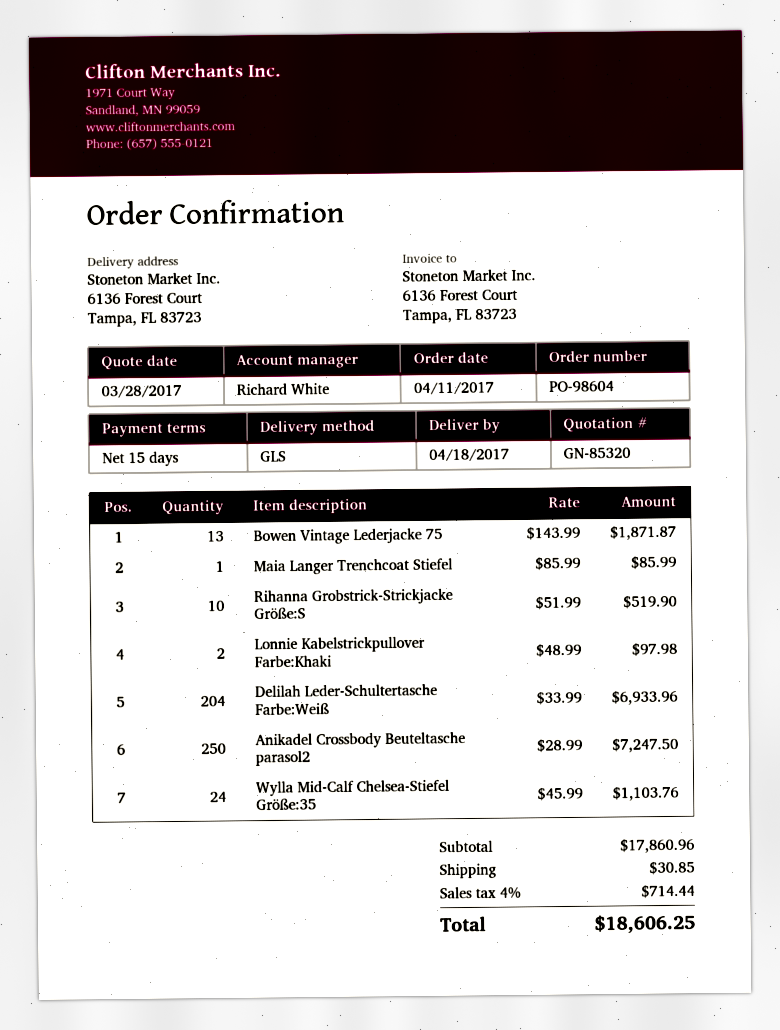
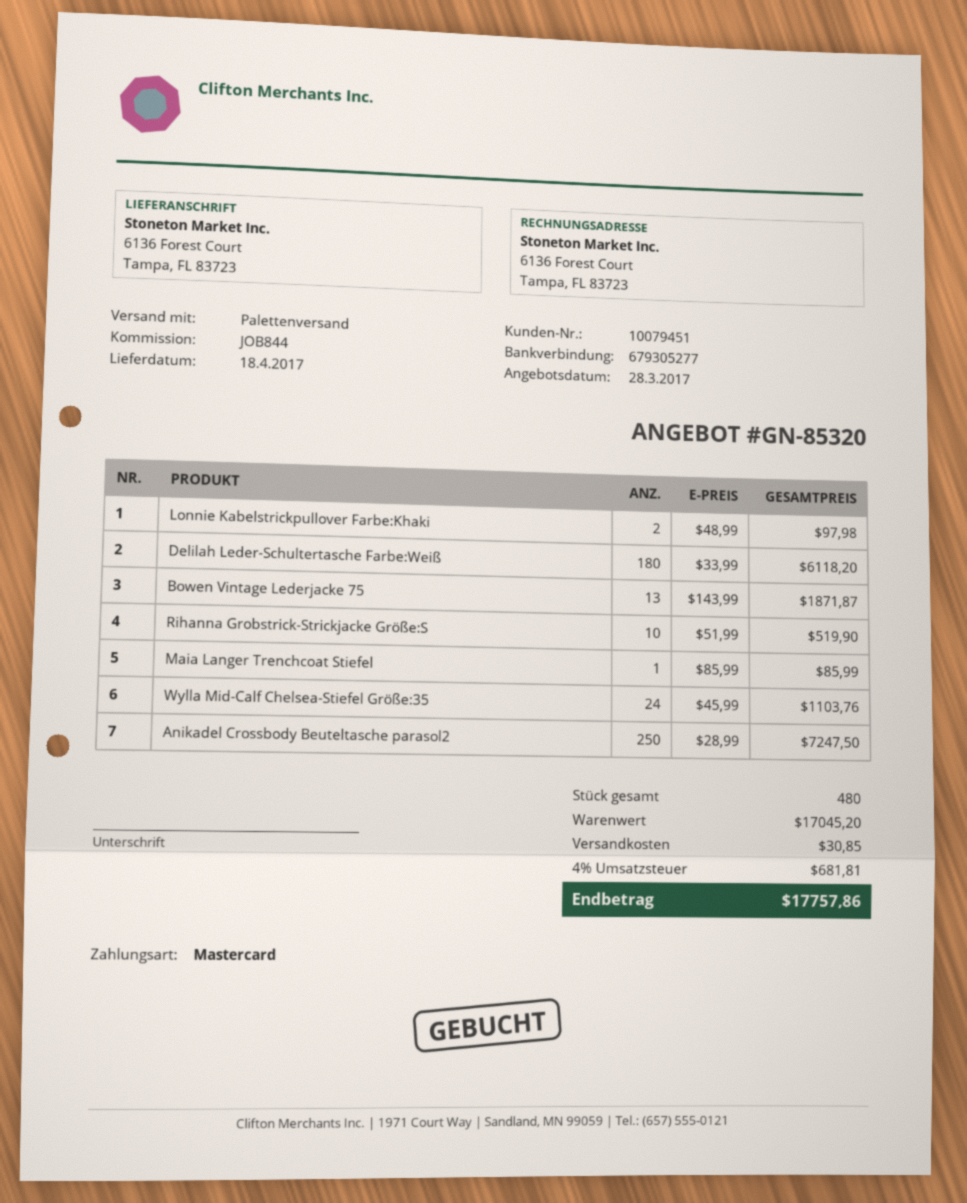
shipping method: GLS -> pallet freight
Delilah Leder-Schultertasche Farbe:Weiß: 204 x 33.99 = 6933.96 -> 180 x 33.99 = 6118.20
subtotal: 17860.96 -> 17045.20
tax: 4% = 714.44 -> 4% = 681.81
total: 18606.25 -> 17757.86

